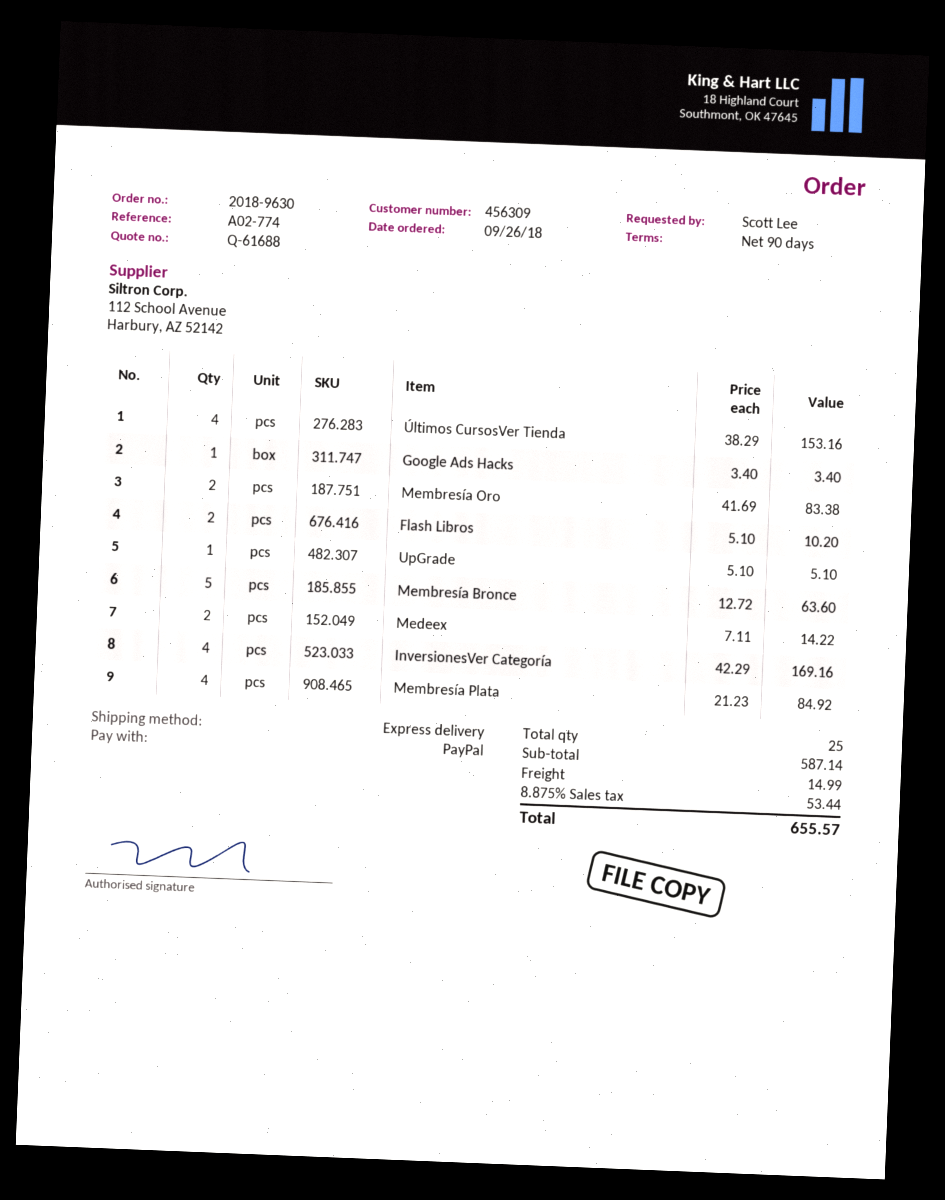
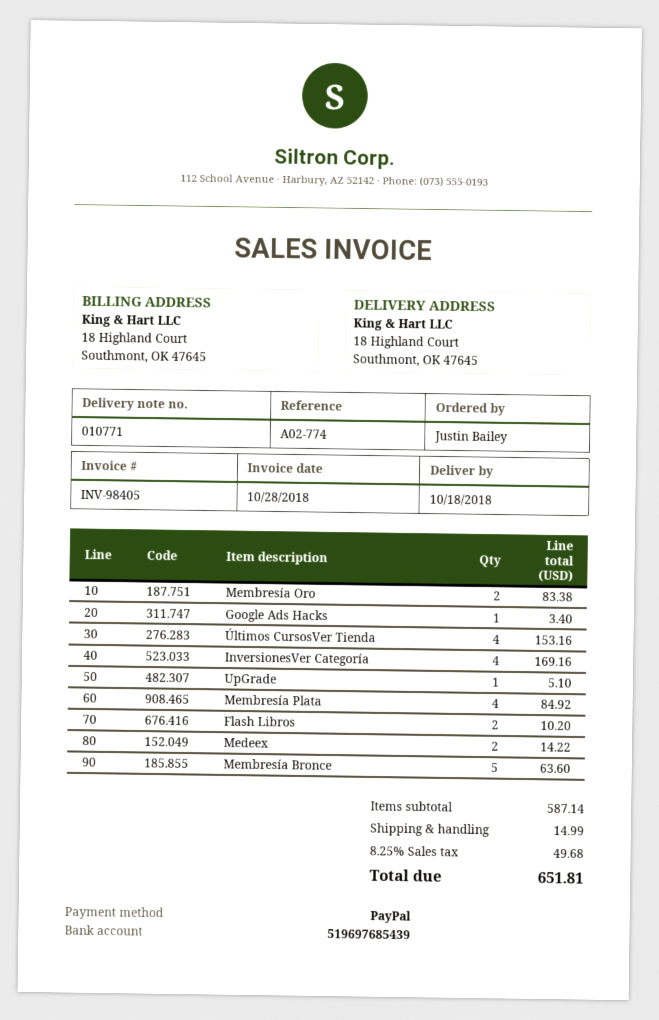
ordered by: Scott Lee -> Justin Bailey
tax: 8.875% = 53.44 -> 8.25% = 49.68
total: 655.57 -> 651.81

